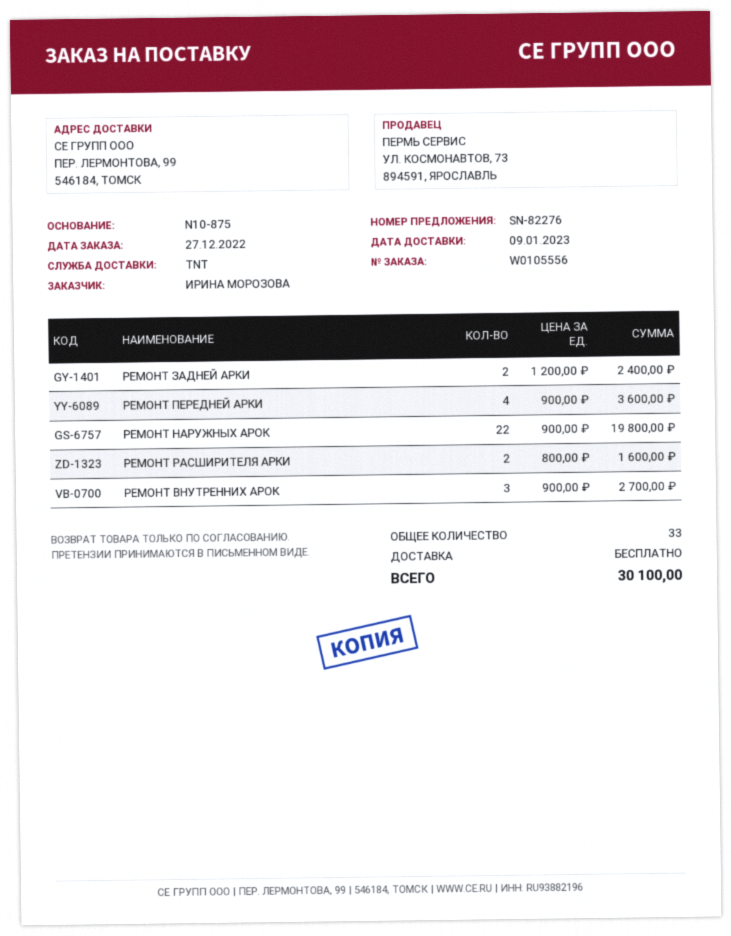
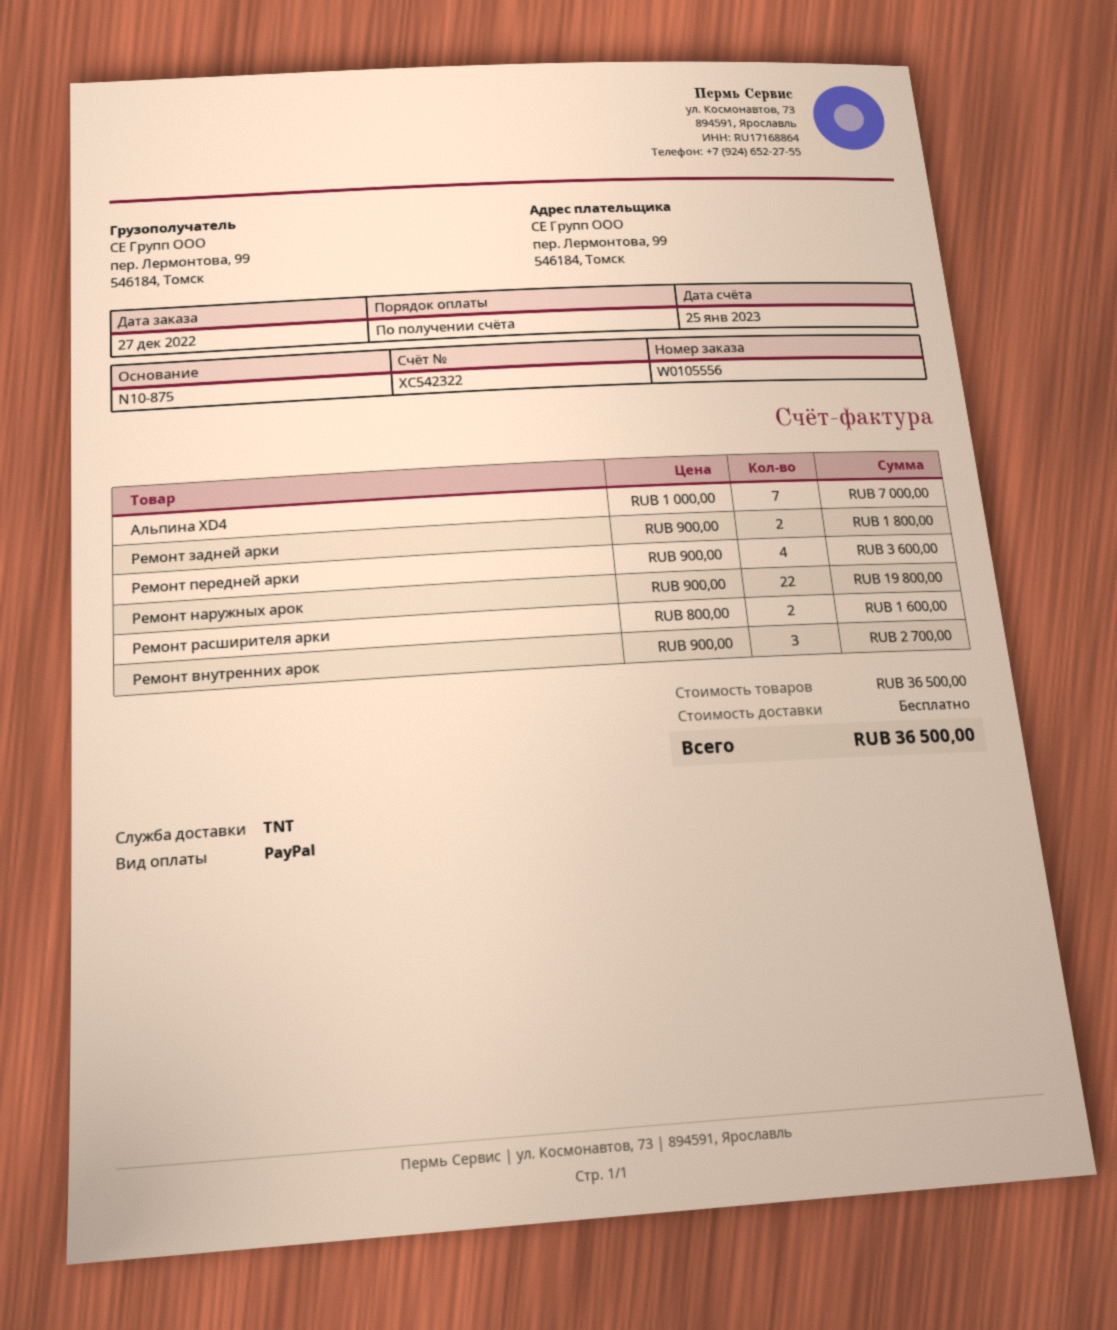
РЕМОНТ ЗАДНЕЙ АРКИ: 2 x 1200.00 = 2400.00 -> 2 x 900.00 = 1800.00
Альпина XD4: none -> 7 x 1000.00 = 7000.00
total: 30100.00 -> 36500.00

